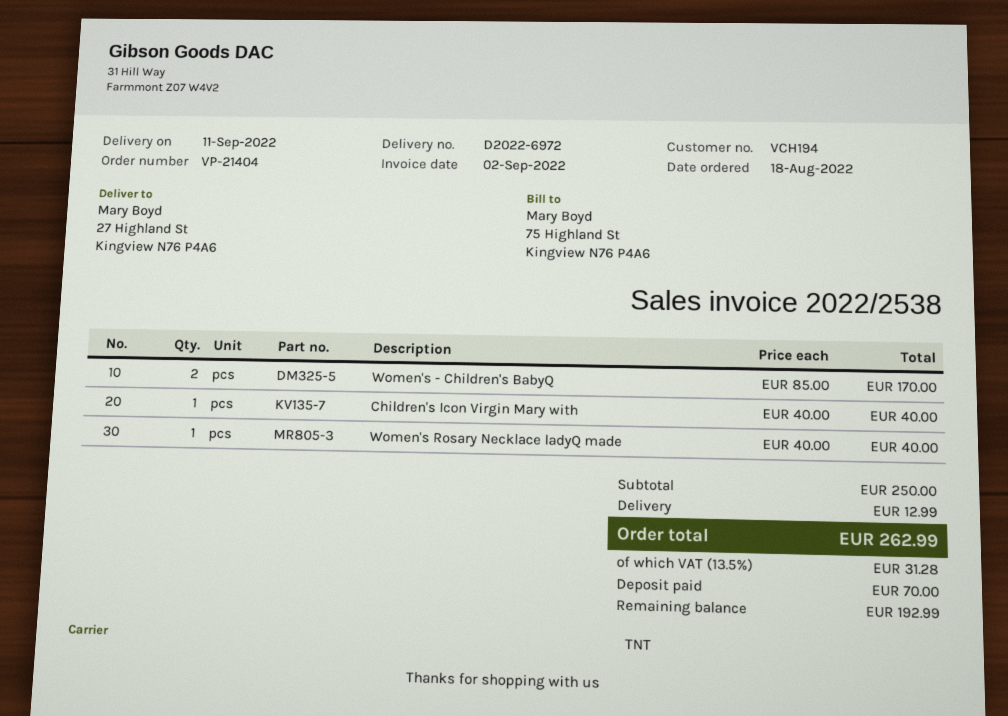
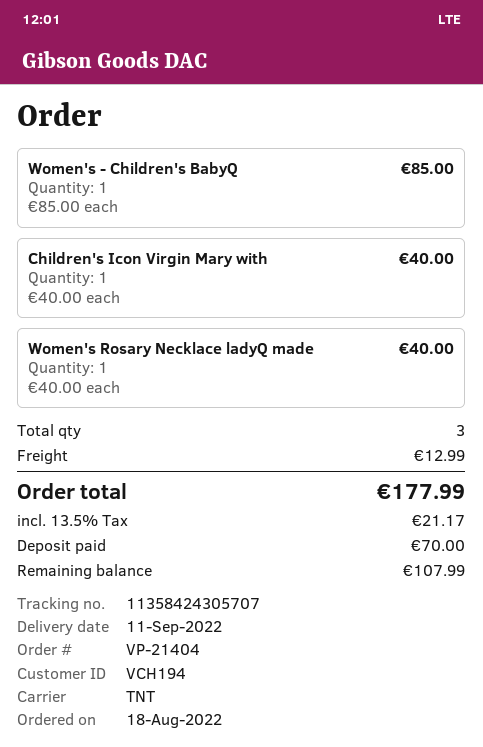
Women's - Children's BabyQ: 2 x 85.00 = 170.00 -> 1 x 85.00 = 85.00
tax: 13.5% = 31.28 -> 13.5% = 21.17
total: 262.99 -> 177.99
balance: 192.99 -> 107.99

